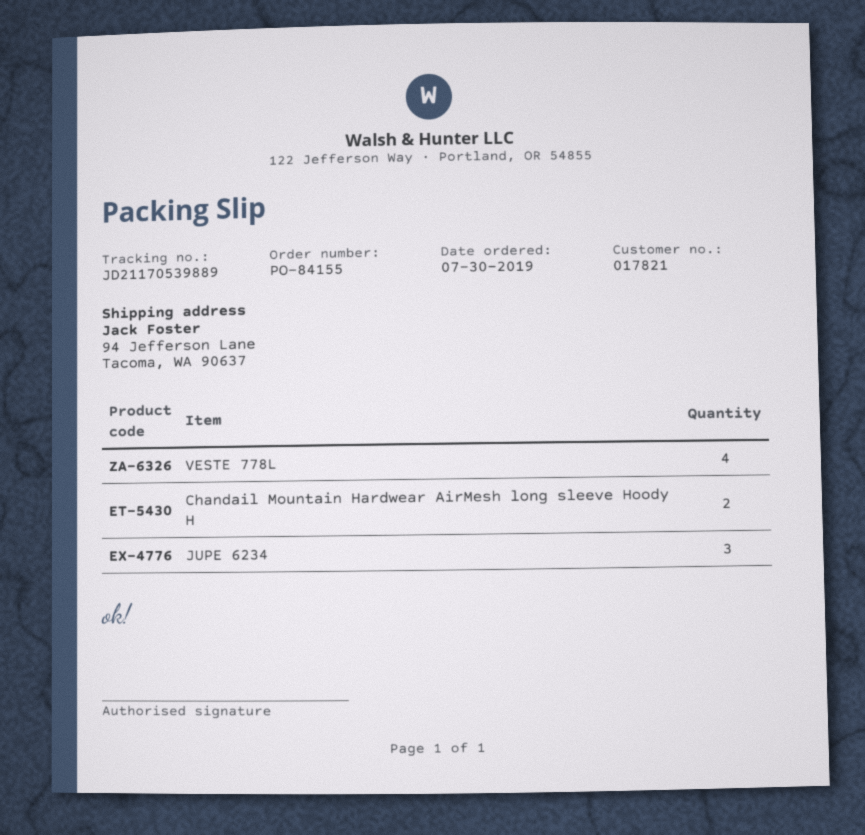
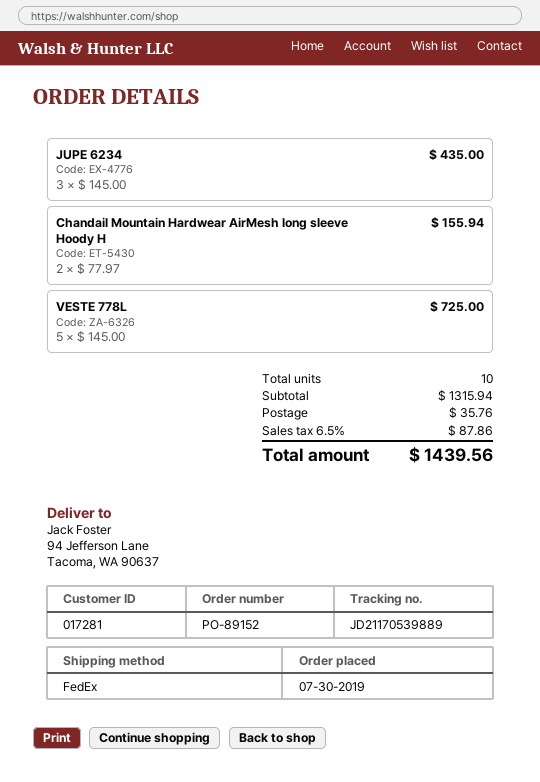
order number: PO-84155 -> PO-89152
customer number: 017821 -> 017281
VESTE 778L: 4 -> 5

